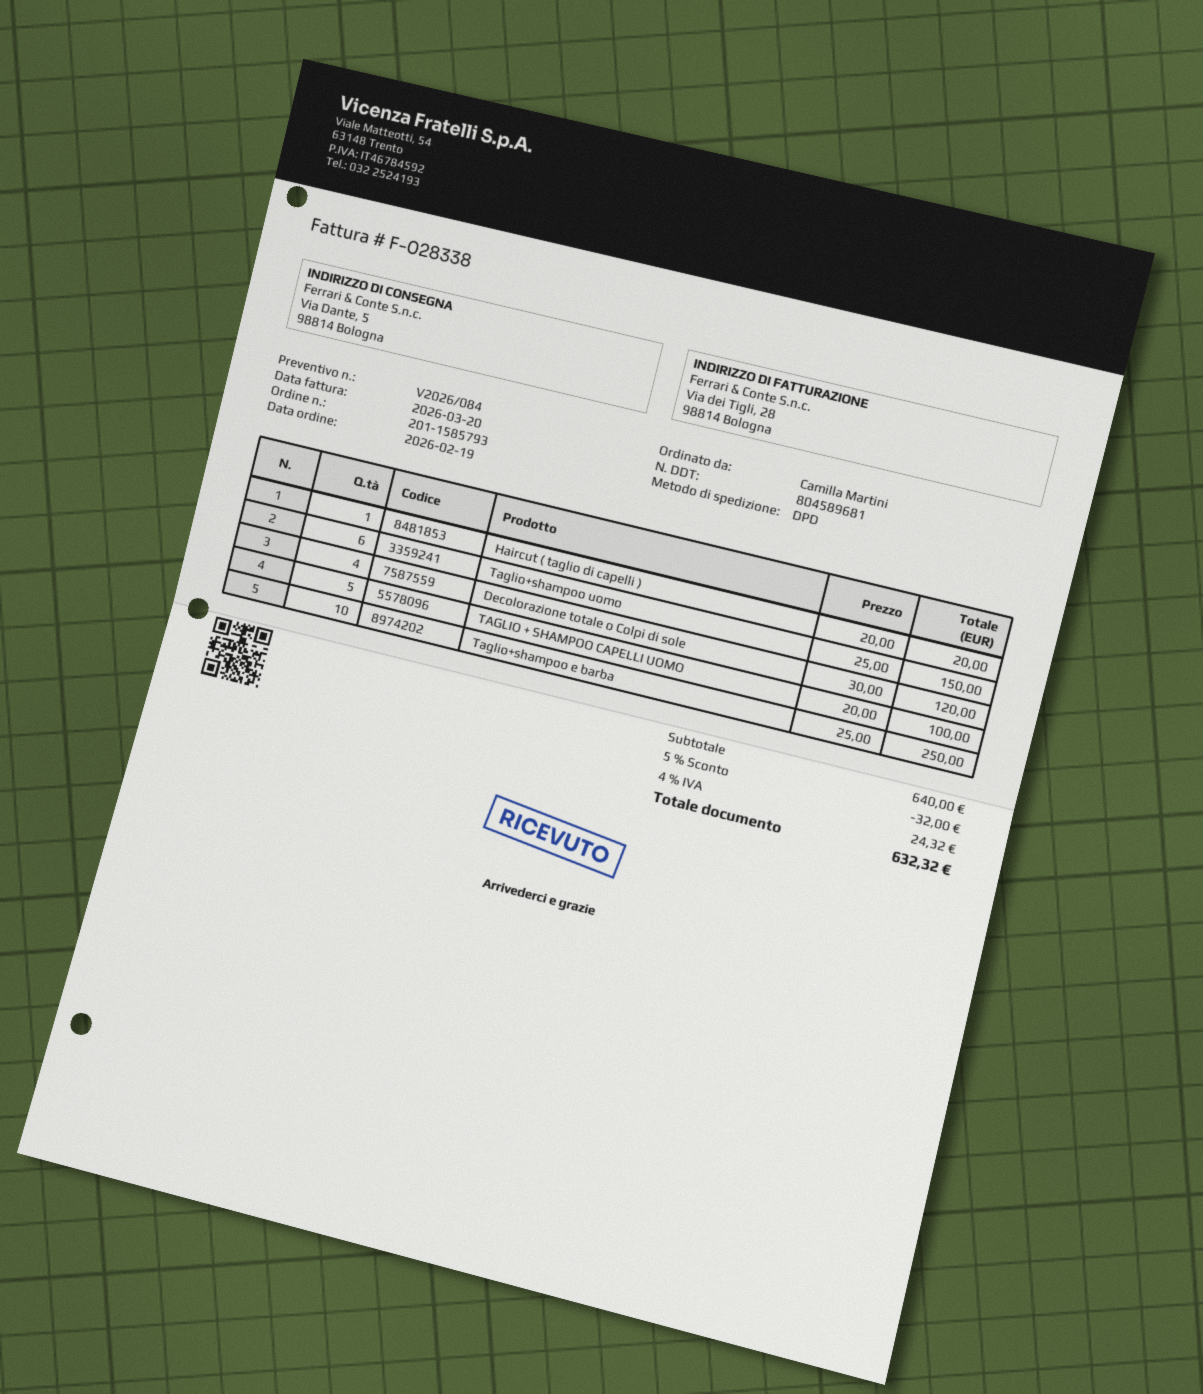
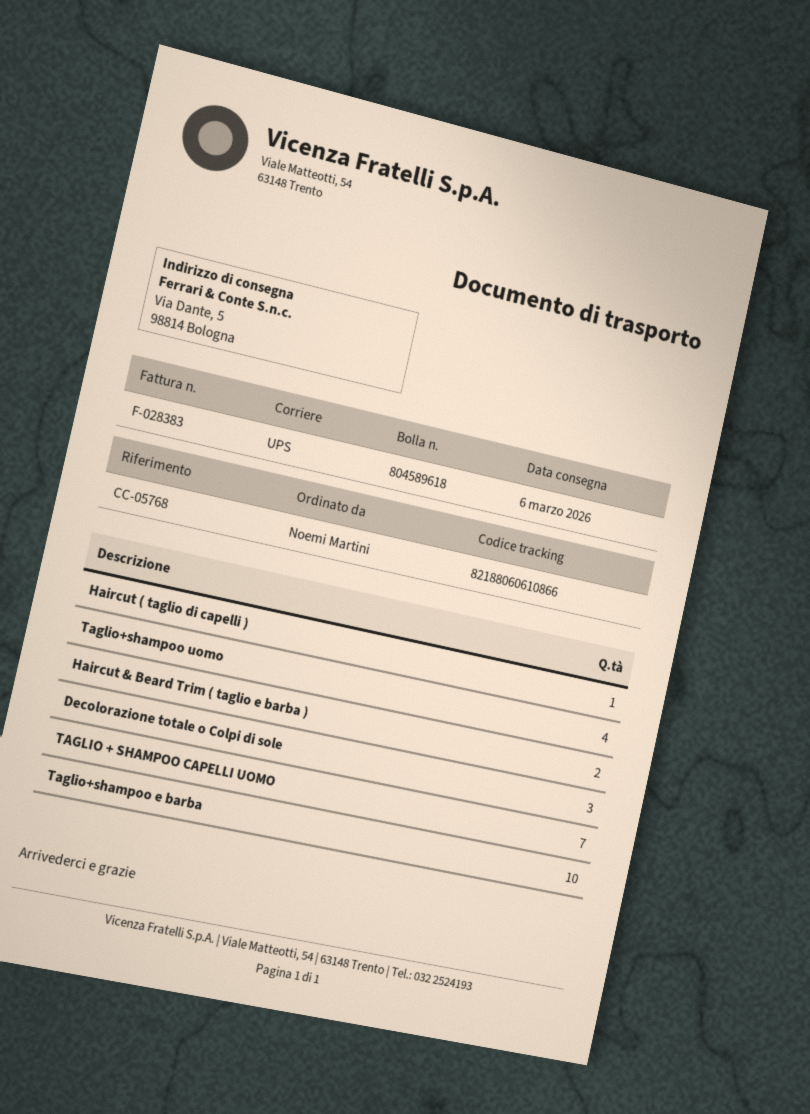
delivery note number: 804589681 -> 804589618
invoice number: F-028338 -> F-028383
ordered by: Camilla Martini -> Noemi Martini
shipping method: DPD -> UPS
Taglio+shampoo uomo: 6 -> 4
Decolorazione totale o Colpi di sole: 4 -> 3
TAGLIO + SHAMPOO CAPELLI UOMO: 5 -> 7
Haircut & Beard Trim ( taglio e barba ): none -> 2

